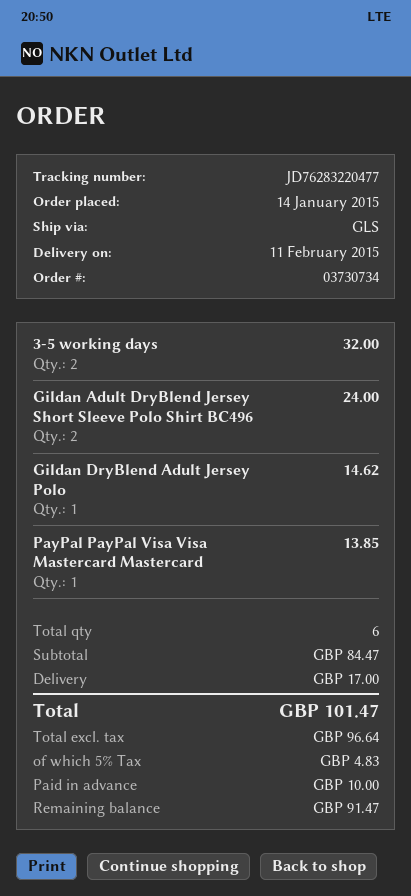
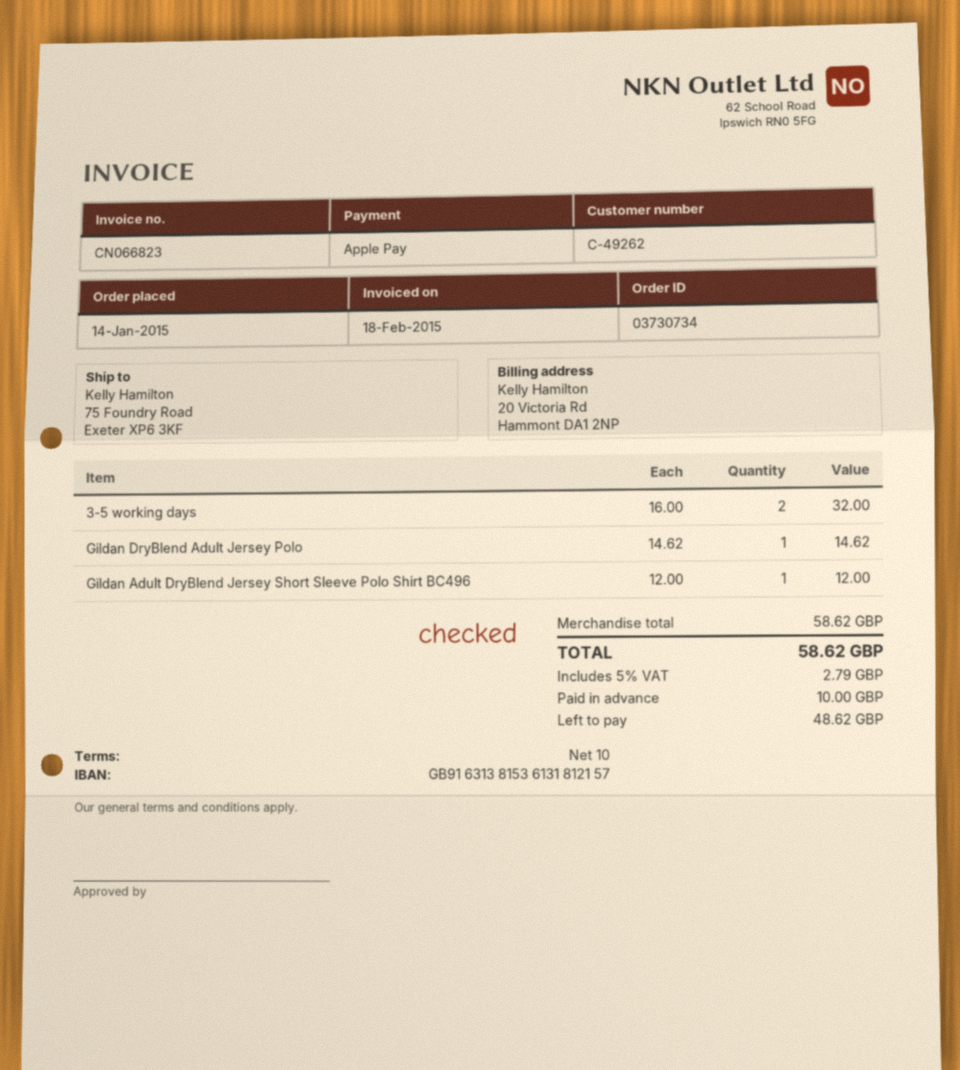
Gildan Adult DryBlend Jersey Short Sleeve Polo Shirt BC496: 2 for 24.00 -> 1 for 12.00
PayPal PayPal Visa Visa Mastercard Mastercard: 1 for 13.85 -> none
subtotal: 84.47 -> 58.62
shipping: 17.00 -> none
tax: 5% = 4.83 -> 5% = 2.79
total: 101.47 -> 58.62
balance: 91.47 -> 48.62

